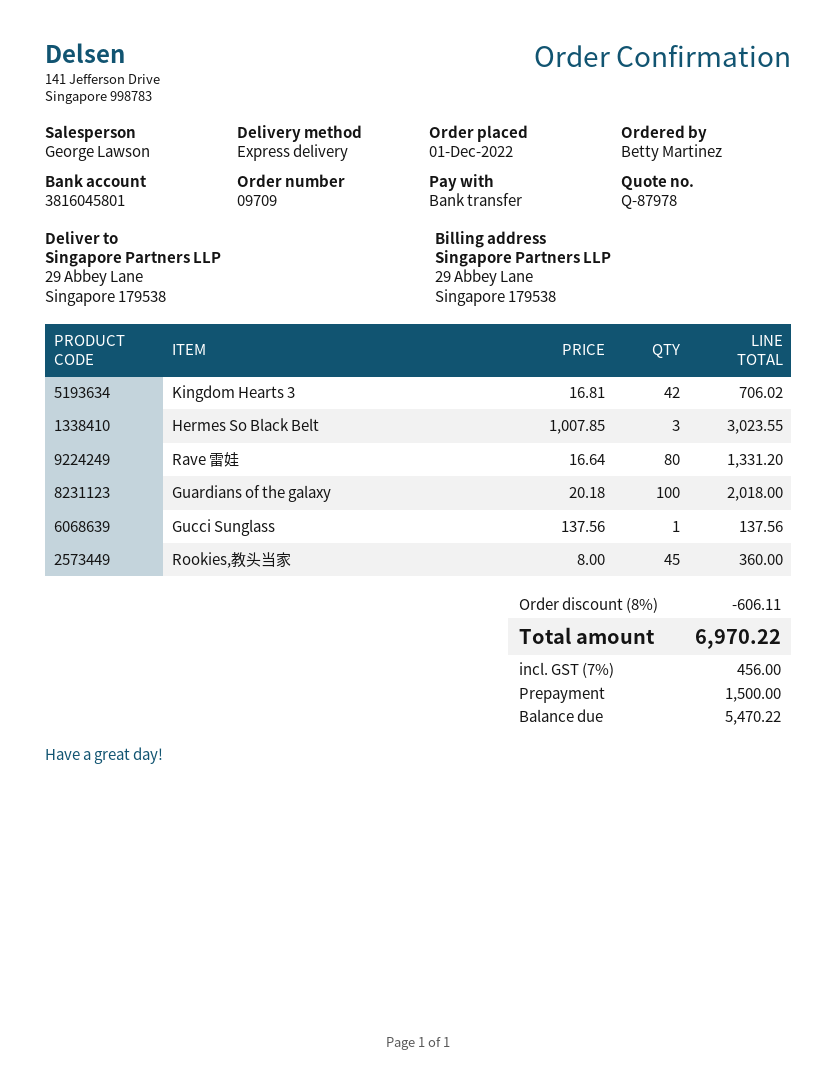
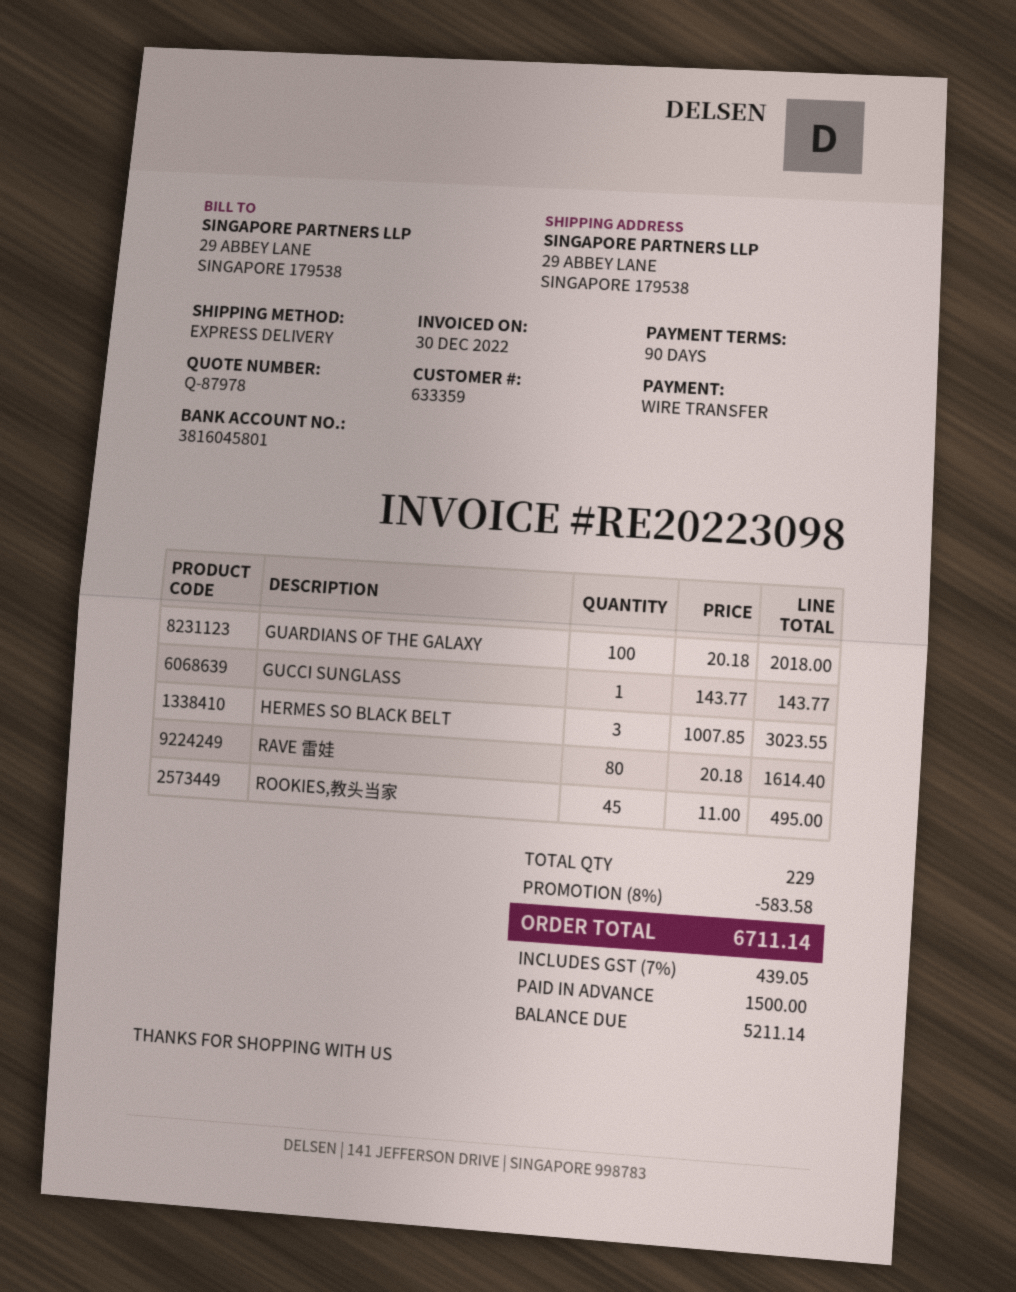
Kingdom Hearts 3: 42 x 16.81 = 706.02 -> none
Rave 雷娃: 80 x 16.64 = 1331.20 -> 80 x 20.18 = 1614.40
Gucci Sunglass: 1 x 137.56 = 137.56 -> 1 x 143.77 = 143.77
Rookies,教头当家: 45 x 8.00 = 360.00 -> 45 x 11.00 = 495.00
discount: 8% = 606.11 -> 8% = 583.58
tax: 7% = 456.00 -> 7% = 439.05
total: 6970.22 -> 6711.14
balance: 5470.22 -> 5211.14

